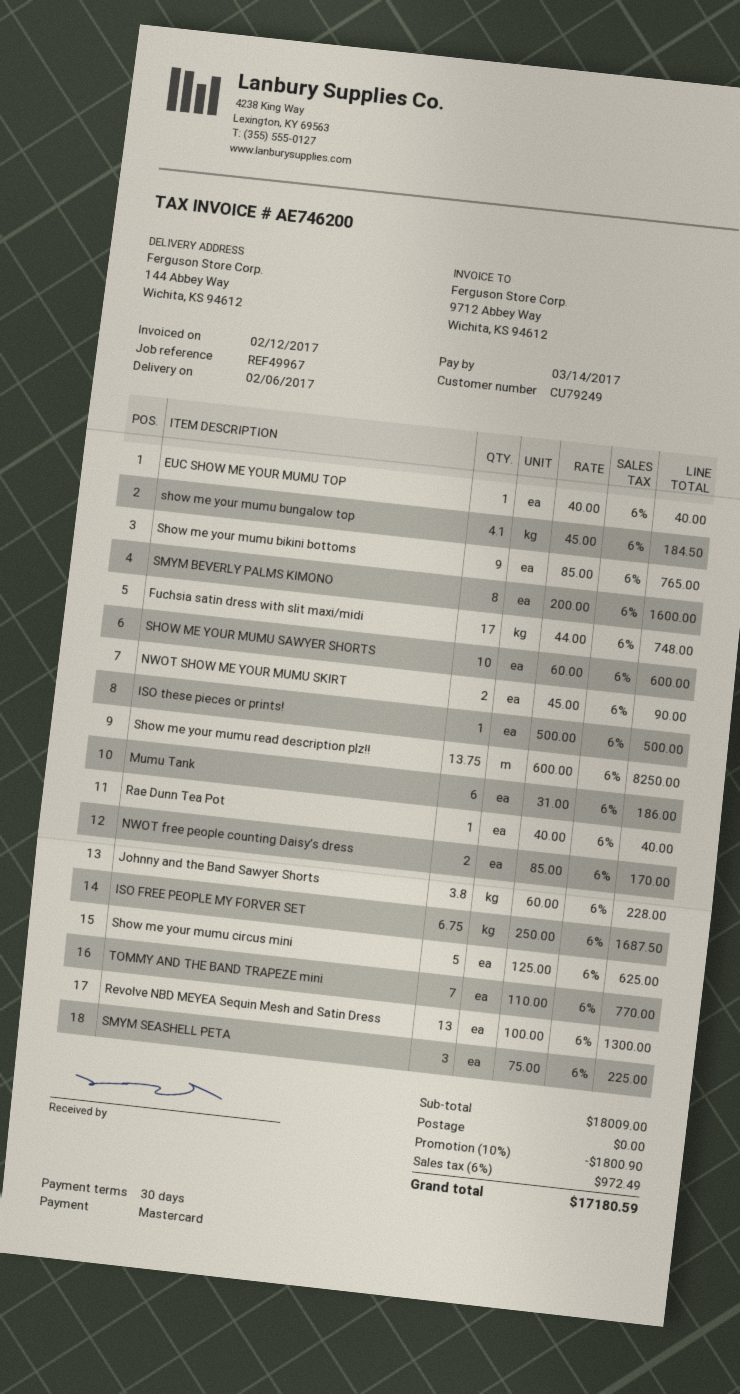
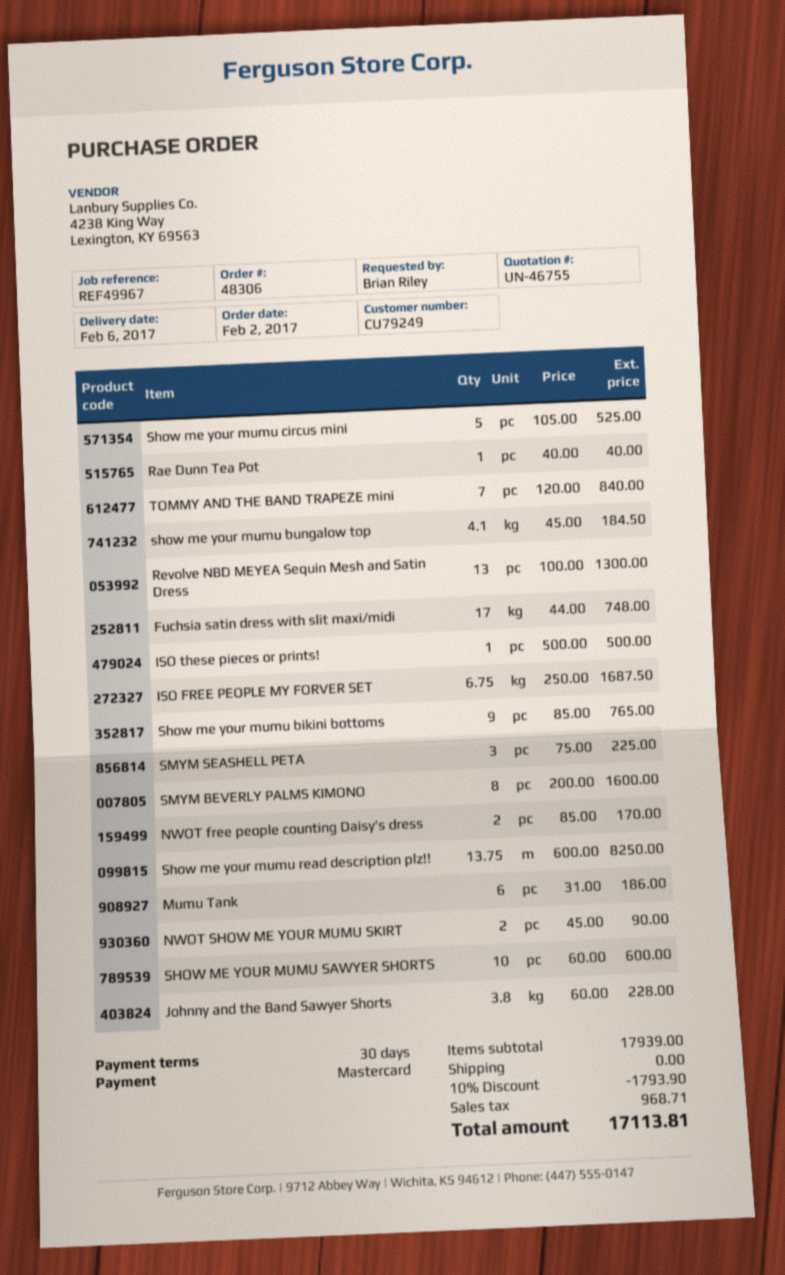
EUC SHOW ME YOUR MUMU TOP: 1 x 40.00 = 40.00 -> none
Show me your mumu circus mini: 5 x 125.00 = 625.00 -> 5 x 105.00 = 525.00
TOMMY AND THE BAND TRAPEZE mini: 7 x 110.00 = 770.00 -> 7 x 120.00 = 840.00
subtotal: 18009.00 -> 17939.00
discount: 10% = 1800.90 -> 10% = 1793.90
tax: 972.49 -> 968.71
total: 17180.59 -> 17113.81

